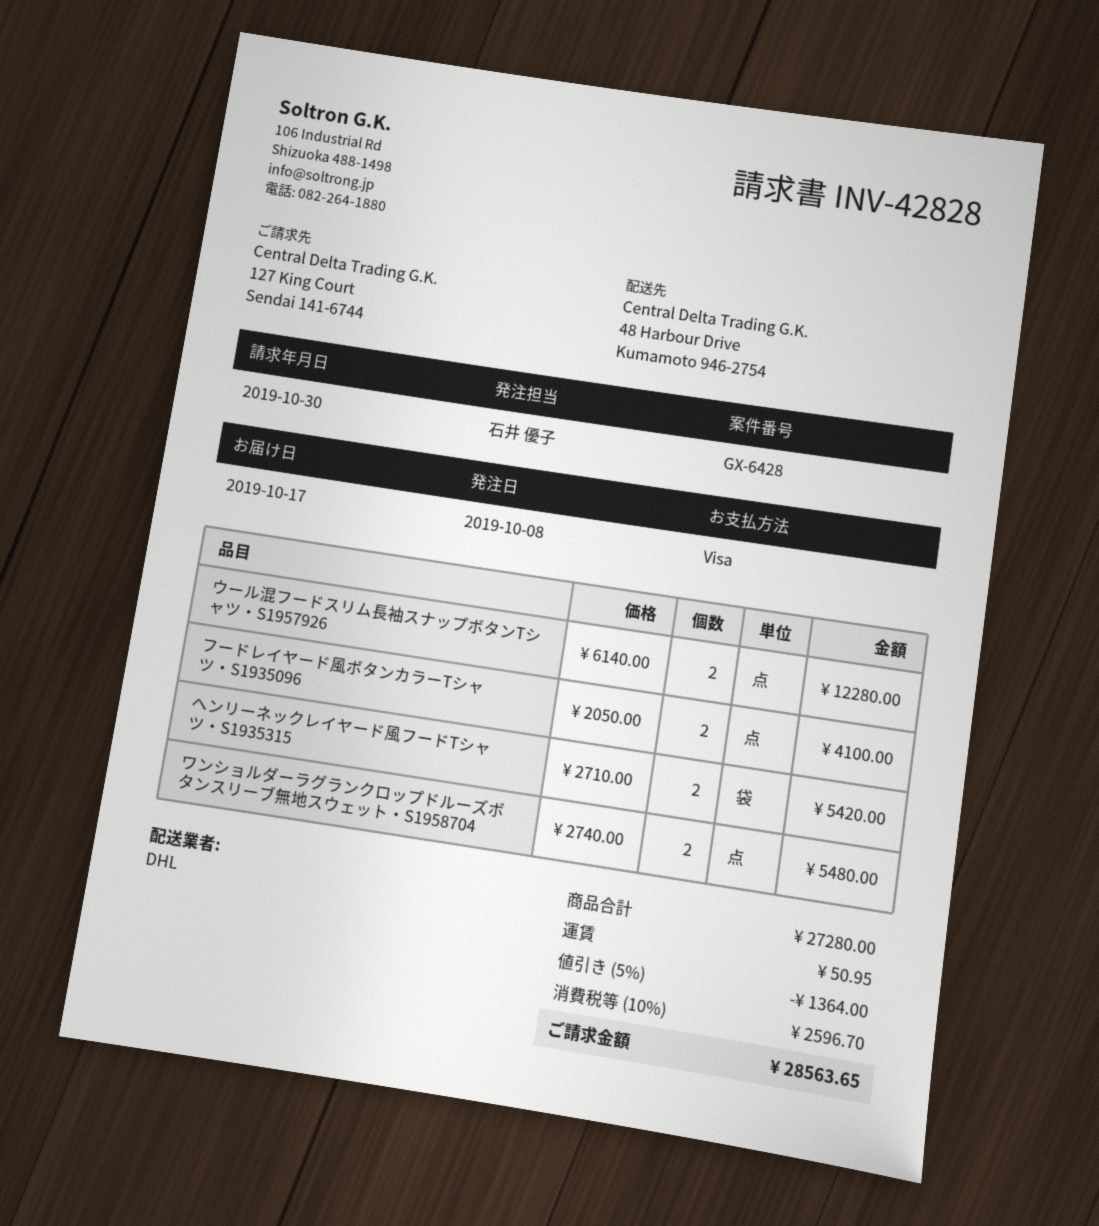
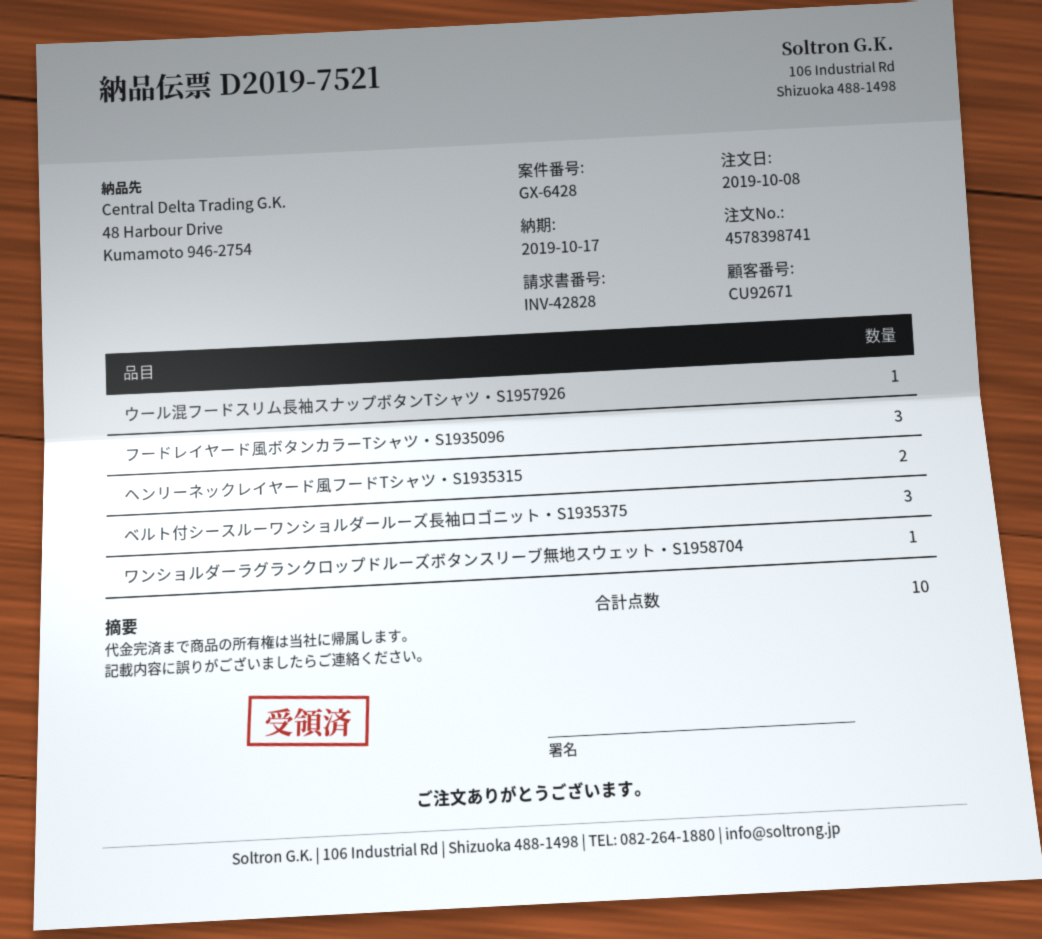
ウール混フードスリム長袖スナップボタンTシャツ・S1957926: 2 -> 1
フードレイヤード風ボタンカラーTシャツ・S1935096: 2 -> 3
ワンショルダーラグランクロップドルーズボタンスリーブ無地スウェット・S1958704: 2 -> 1
ベルト付シースルーワンショルダールーズ長袖ロゴニット・S1935375: none -> 3

